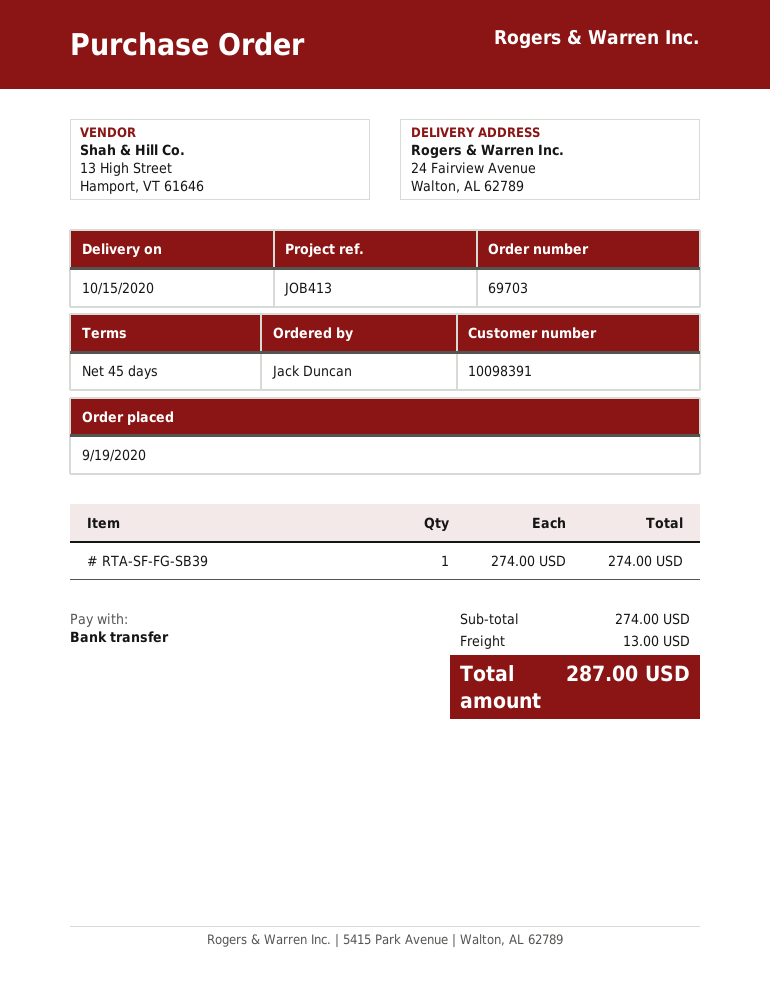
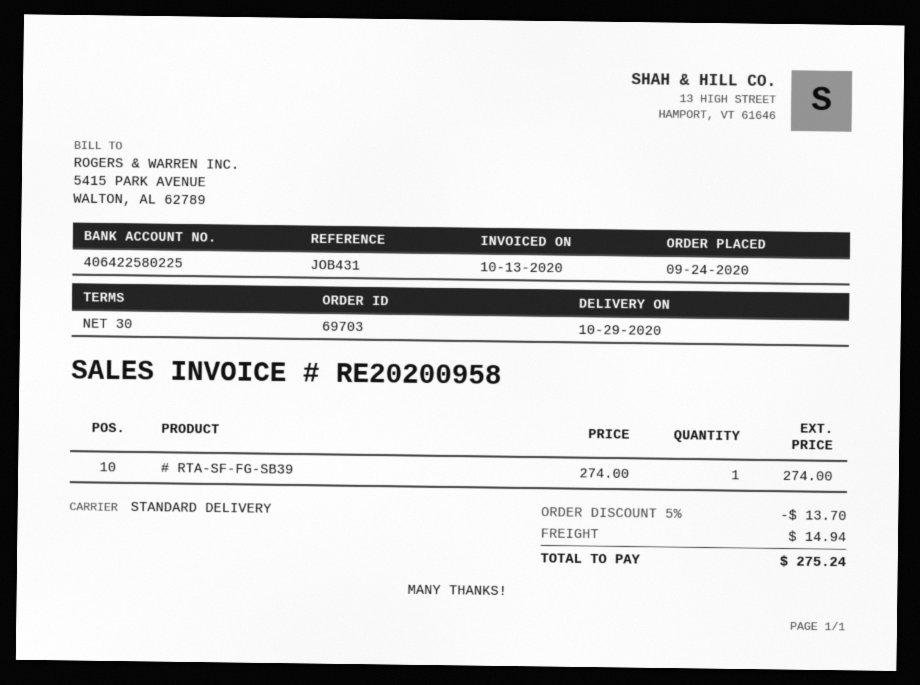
order date: 2020-09-19 -> 2020-09-24
delivery date: 2020-10-15 -> 2020-10-29
payment terms: 45 days -> 30 days
reference: JOB413 -> JOB431
discount: none -> 5% = 13.70
shipping: 13.00 -> 14.94
total: 287.00 -> 275.24

